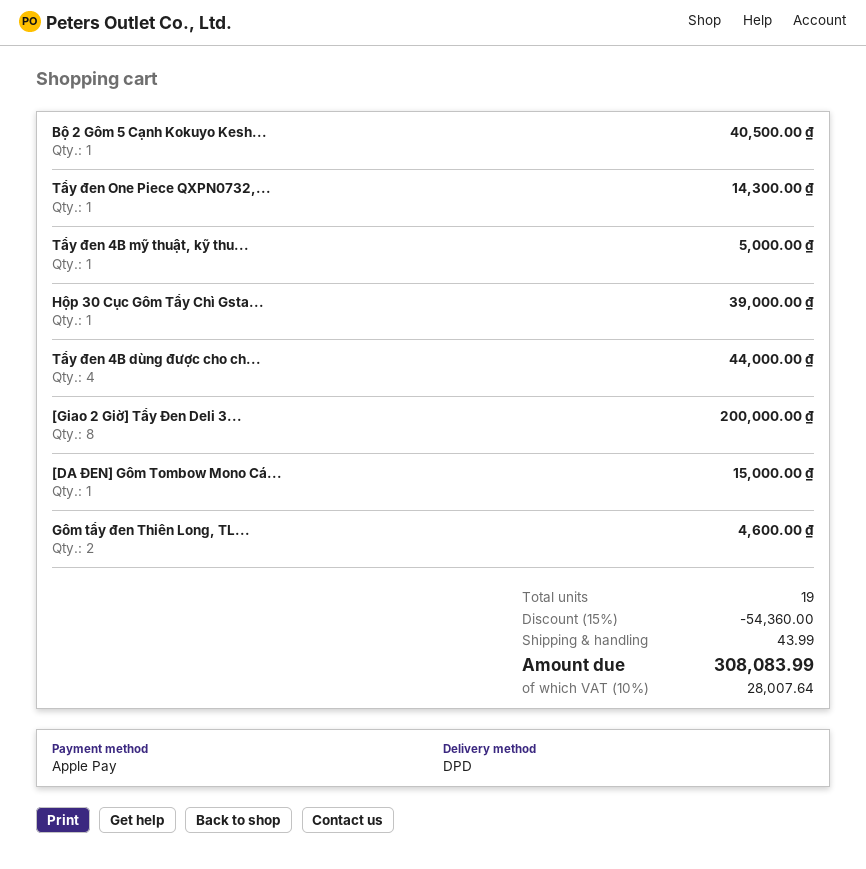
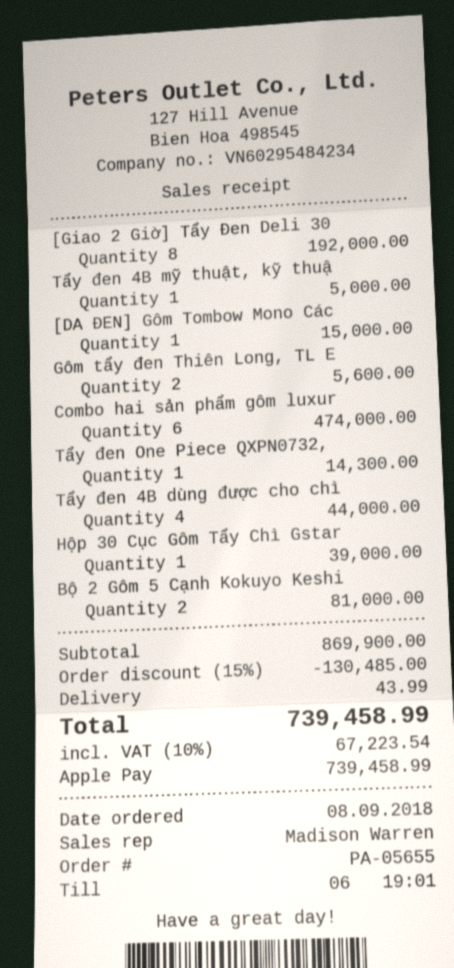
Bộ 2 Gôm 5 Cạnh Kokuyo Kesh...: 1 for 40500.00 -> 2 for 81000.00
[Giao 2 Giờ] Tẩy Đen Deli 3...: 8 for 200000.00 -> 8 for 192000.00
Gôm tẩy đen Thiên Long, TL...: 2 for 4600.00 -> 2 for 5600.00
Combo hai sản phẩm gôm luxur: none -> 6 for 474000.00
discount: 15% = 54360.00 -> 15% = 130485.00
tax: 10% = 28007.64 -> 10% = 67223.54
total: 308083.99 -> 739458.99

